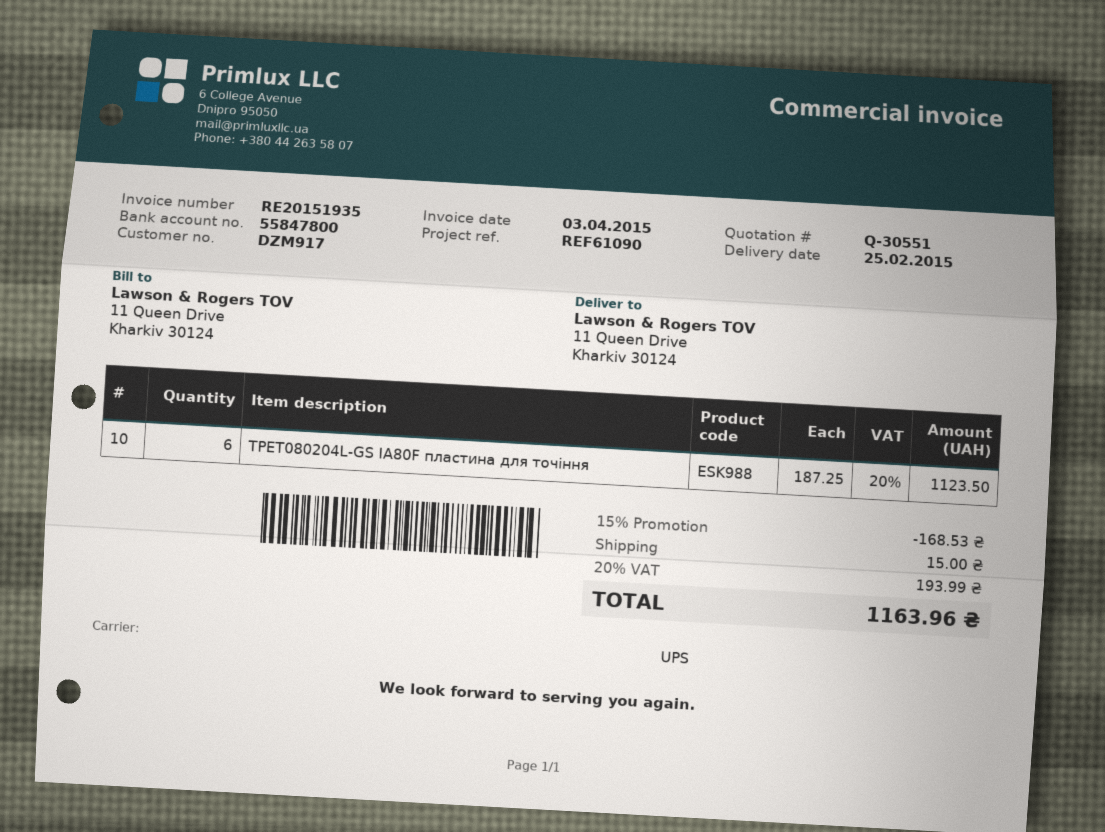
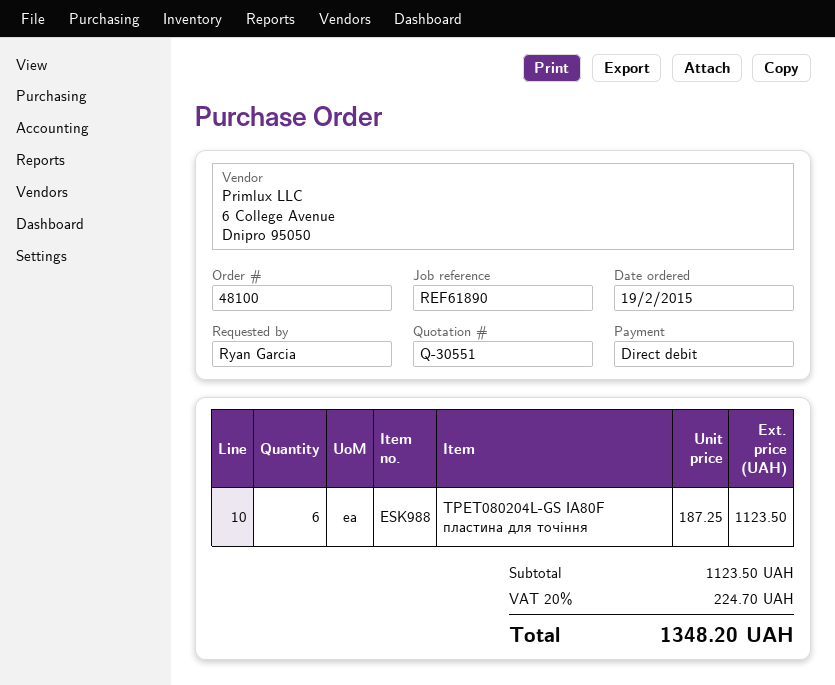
reference: REF61090 -> REF61890
discount: 15% = 168.53 -> none
shipping: 15.00 -> none
tax: 20% = 193.99 -> 20% = 224.70
total: 1163.96 -> 1348.20

